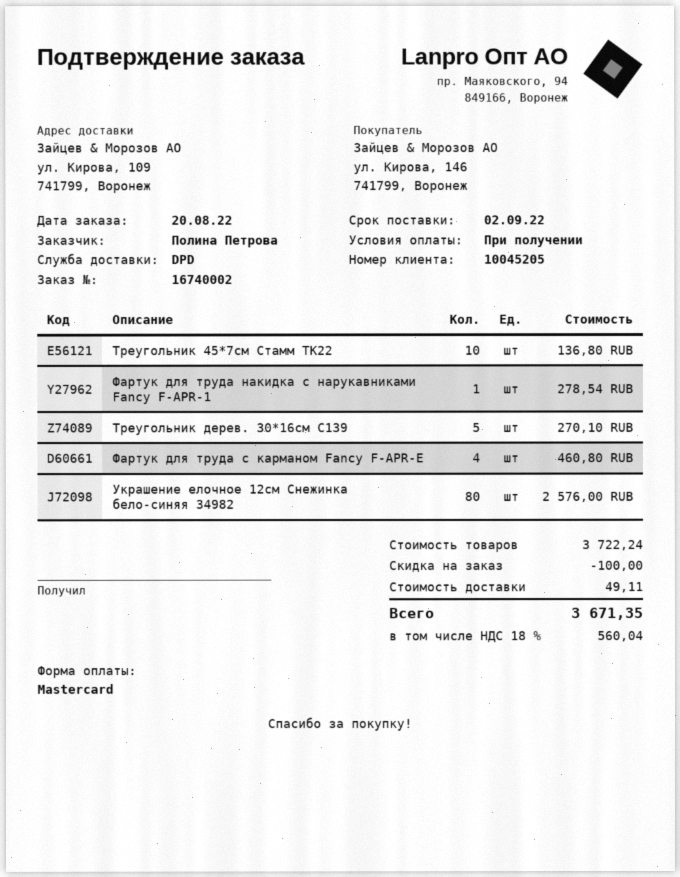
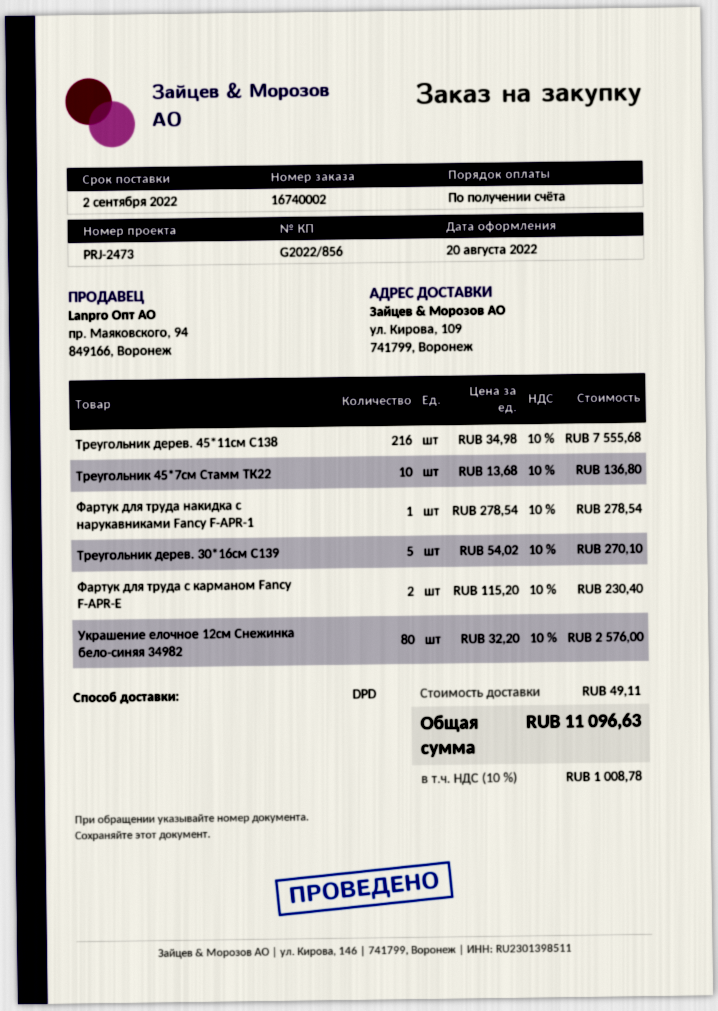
Фартук для труда с карманом Fancy F-APR-E: 4 for 460.80 -> 2 for 230.40
Треугольник дерев. 45*11см С138: none -> 216 for 7555.68
discount: 100.00 -> none
tax: 18% = 560.04 -> 10% = 1008.78
total: 3671.35 -> 11096.63

